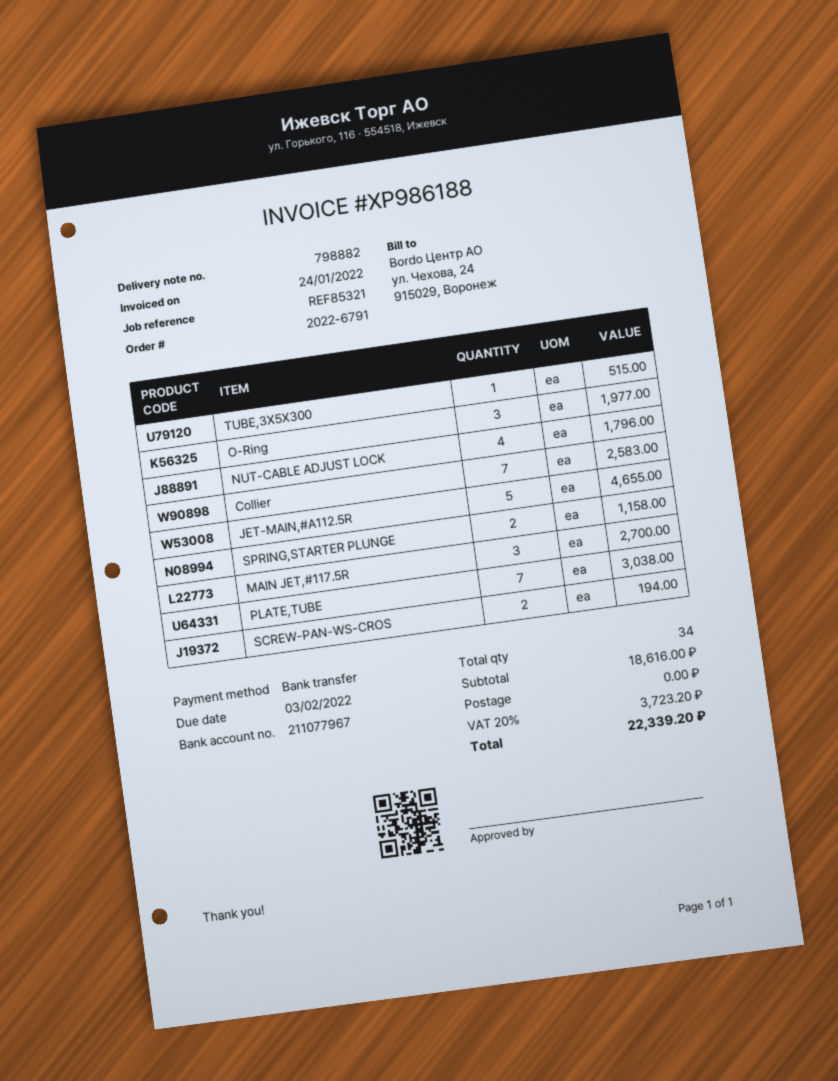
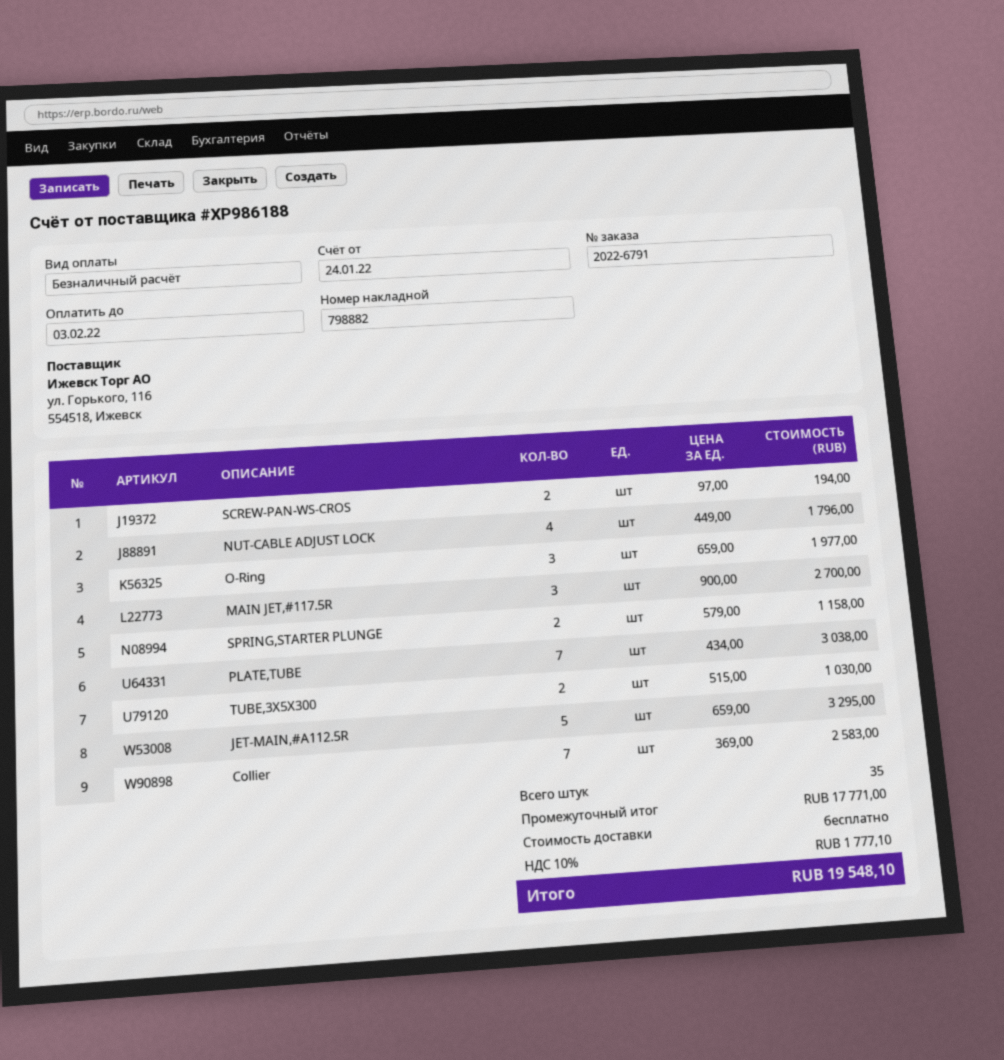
TUBE,3X5X300: 1 for 515.00 -> 2 for 1030.00
JET-MAIN,#A112.5R: 5 for 4655.00 -> 5 for 3295.00
total quantity: 34 -> 35
subtotal: 18616.00 -> 17771.00
tax: 20% = 3723.20 -> 10% = 1777.10
total: 22339.20 -> 19548.10

